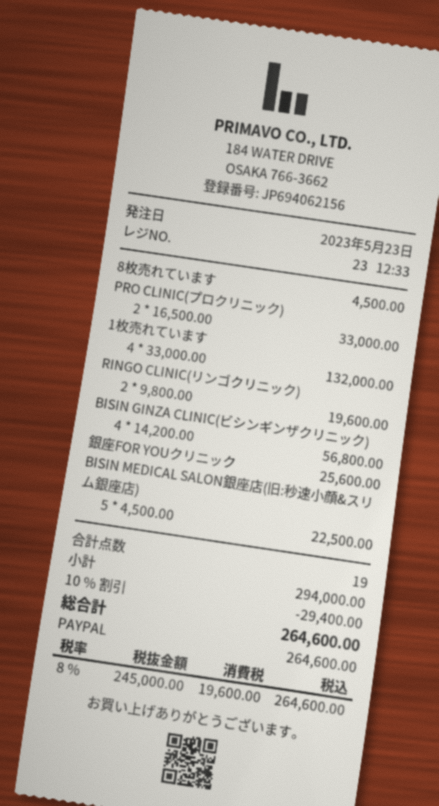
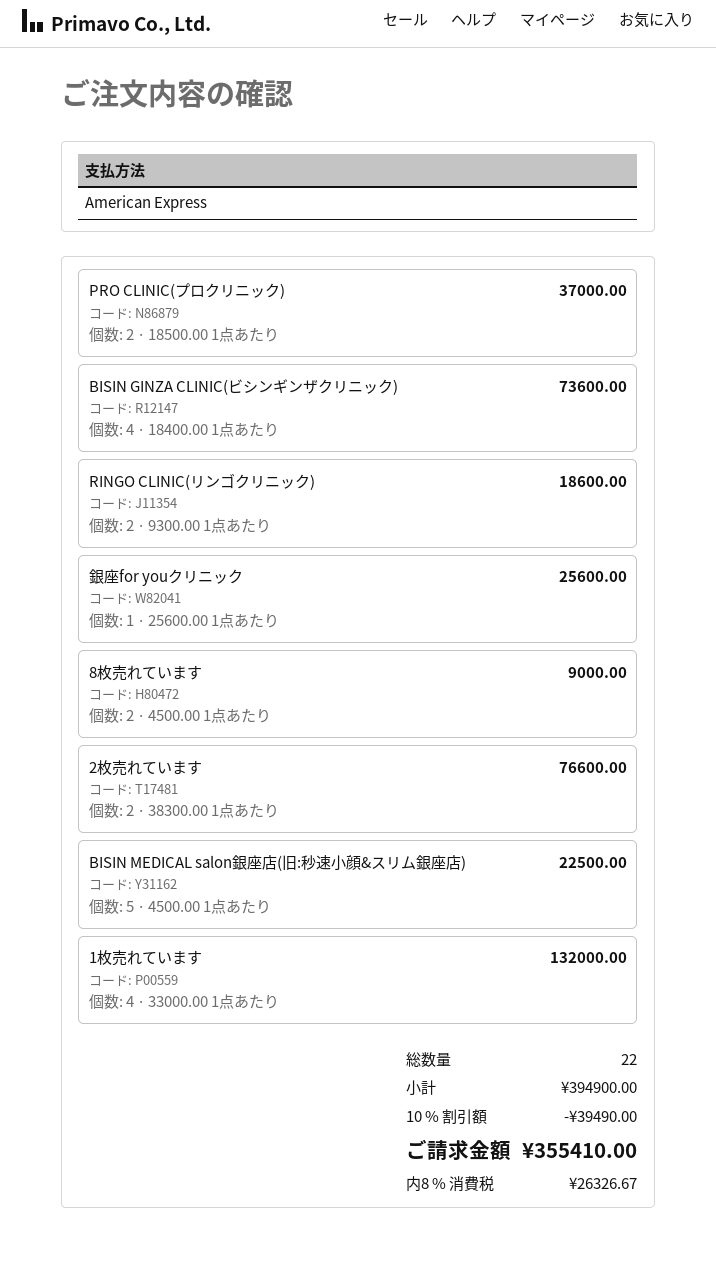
payment method: PayPal -> American Express
8枚売れています: 1 x 4500.00 = 4500.00 -> 2 x 4500.00 = 9000.00
PRO CLINIC(プロクリニック): 2 x 16500.00 = 33000.00 -> 2 x 18500.00 = 37000.00
RINGO CLINIC(リンゴクリニック): 2 x 9800.00 = 19600.00 -> 2 x 9300.00 = 18600.00
BISIN GINZA CLINIC(ビシンギンザクリニック): 4 x 14200.00 = 56800.00 -> 4 x 18400.00 = 73600.00
2枚売れています: none -> 2 x 38300.00 = 76600.00
total quantity: 19 -> 22
subtotal: 294000.00 -> 394900.00
discount: 10% = 29400.00 -> 10% = 39490.00
tax: 8% = 19600.00 -> 8% = 26326.67
total: 264600.00 -> 355410.00

